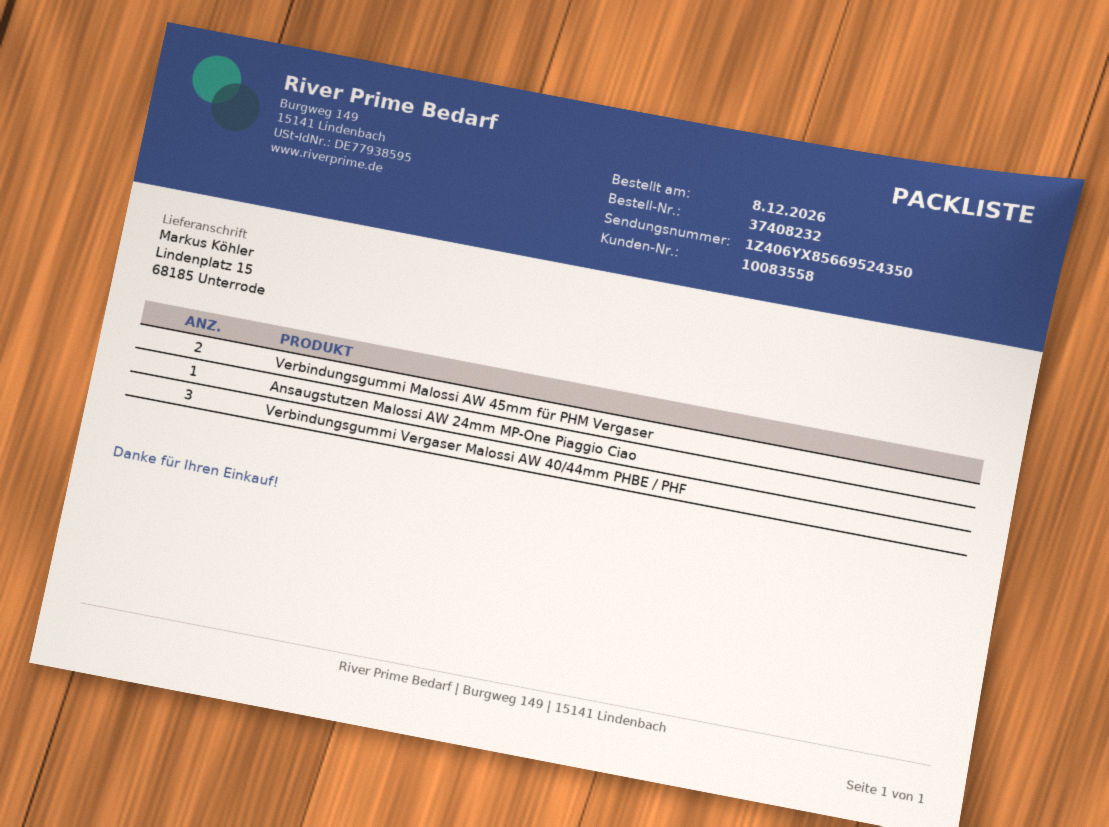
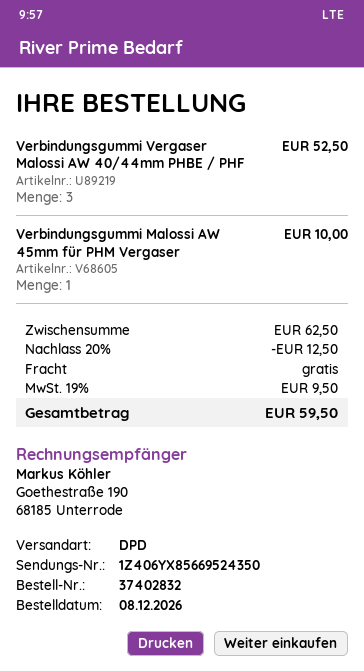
order number: 37408232 -> 37402832
Verbindungsgummi Malossi AW 45mm für PHM Vergaser: 2 -> 1
Ansaugstutzen Malossi AW 24mm MP-One Piaggio Ciao: 1 -> none

